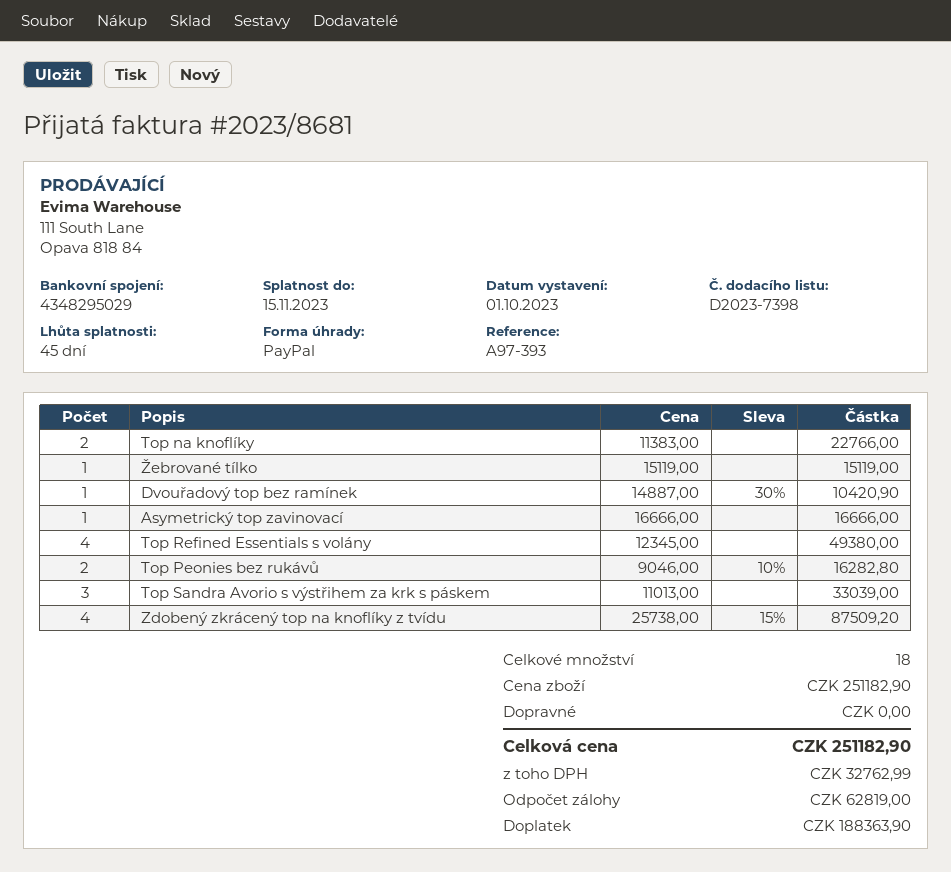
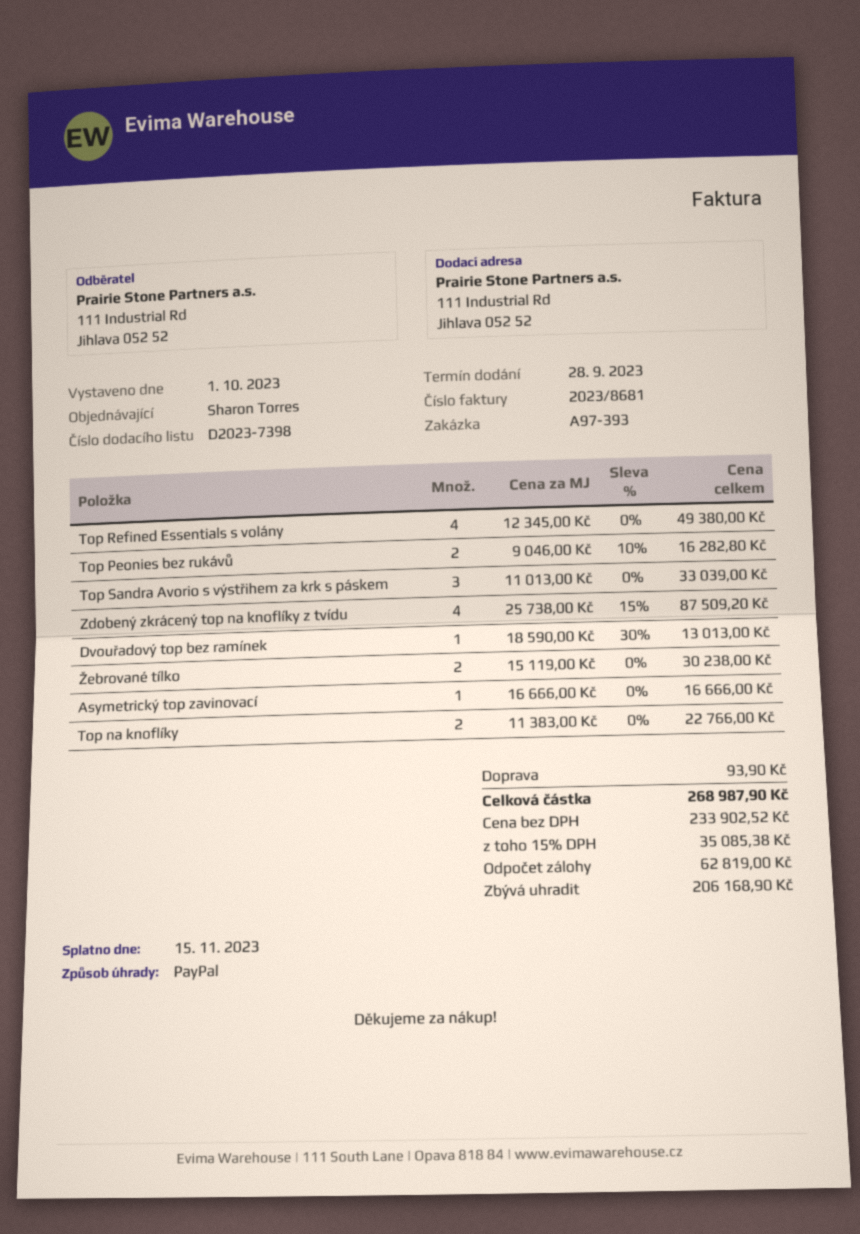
Žebrované tílko: 1 x 15119.00 = 15119.00 -> 2 x 15119.00 = 30238.00
Dvouřadový top bez ramínek: 1 x 14887.00 - 30% = 10420.90 -> 1 x 18590.00 - 30% = 13013.00
shipping: 0.00 -> 93.90
tax: 32762.99 -> 35085.38
total: 251182.90 -> 268987.90
balance: 188363.90 -> 206168.90

